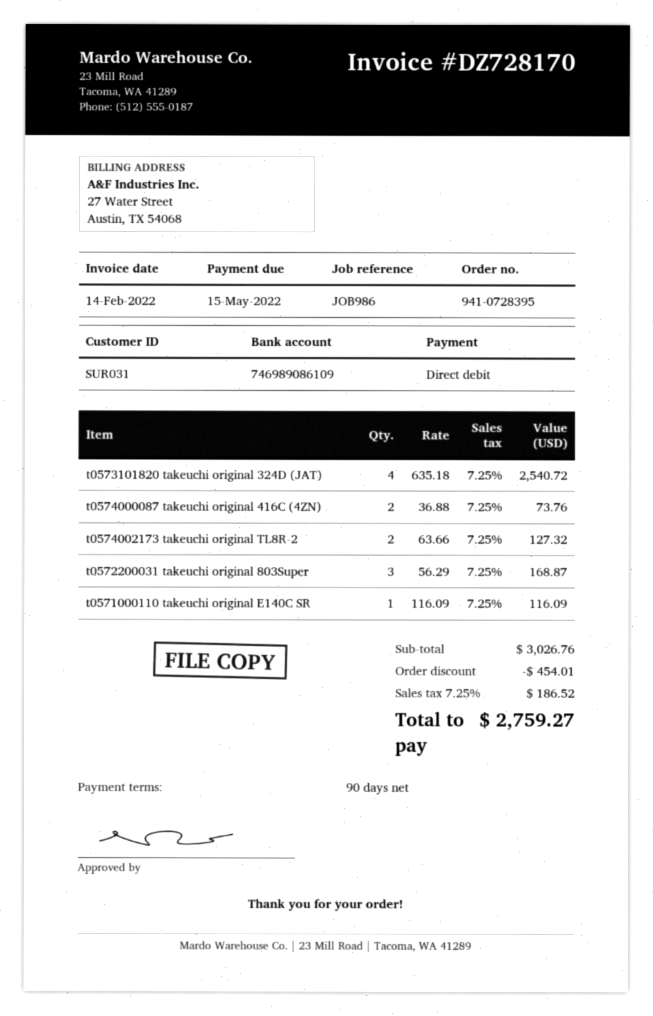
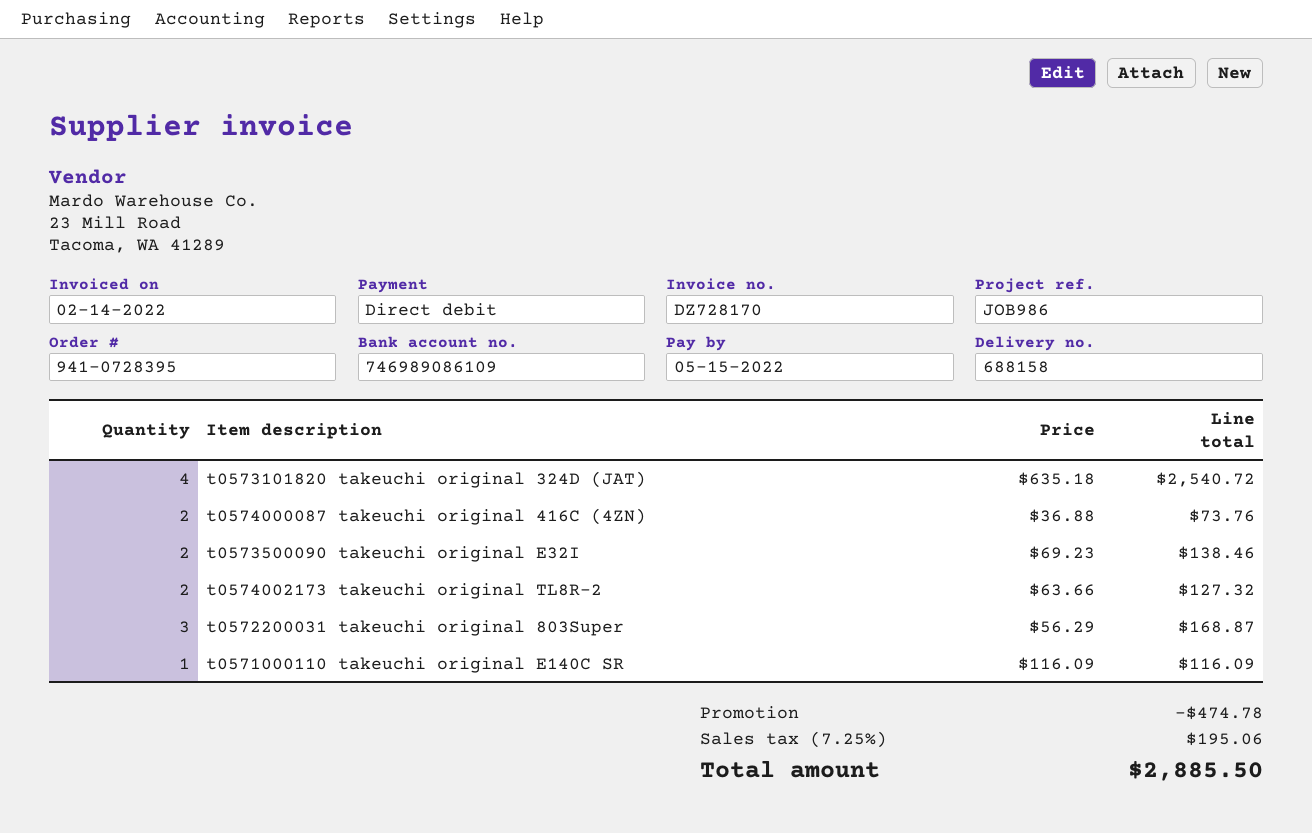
t0573500090 takeuchi original E32I: none -> 2 x 69.23 = 138.46
discount: 454.01 -> 474.78
tax: 7.25% = 186.52 -> 7.25% = 195.06
total: 2759.27 -> 2885.50

